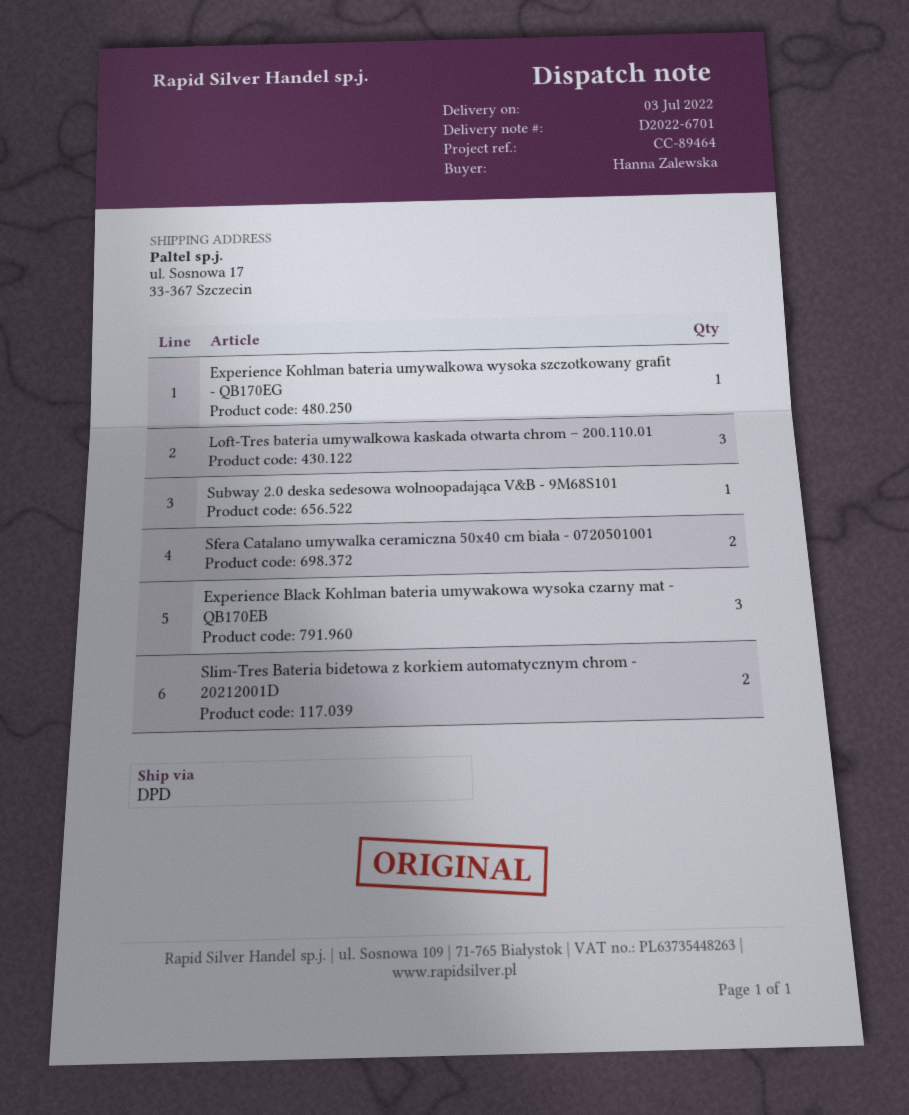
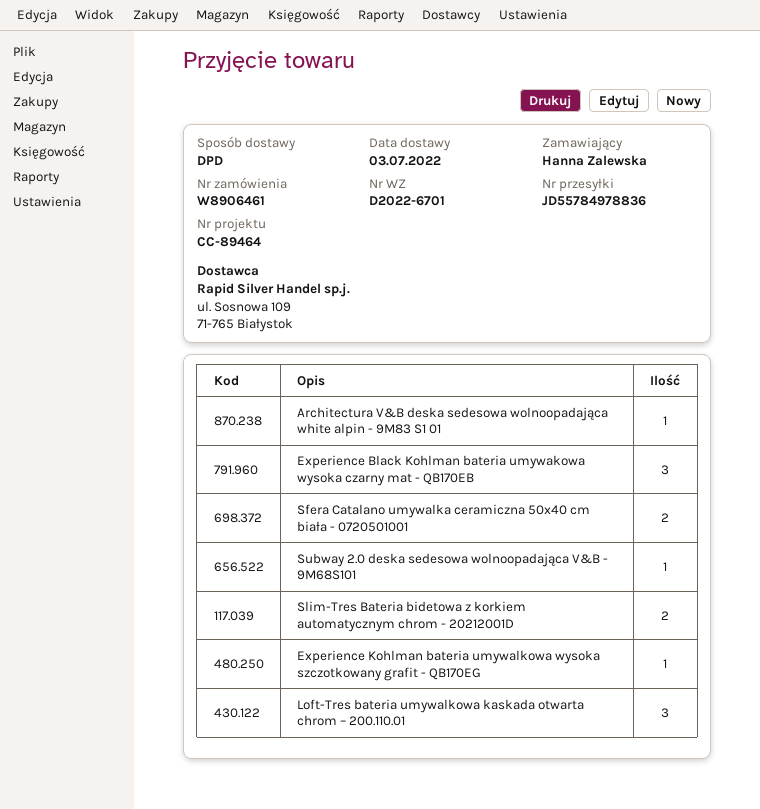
Architectura V&B deska sedesowa wolnoopadająca white alpin - 9M83 S1 01: none -> 1

